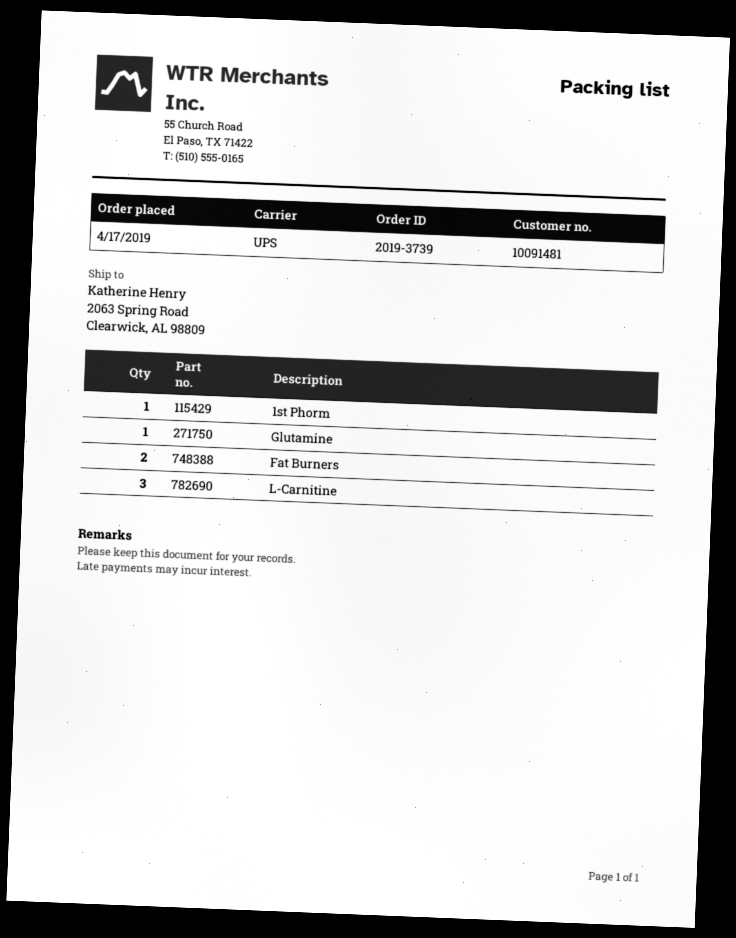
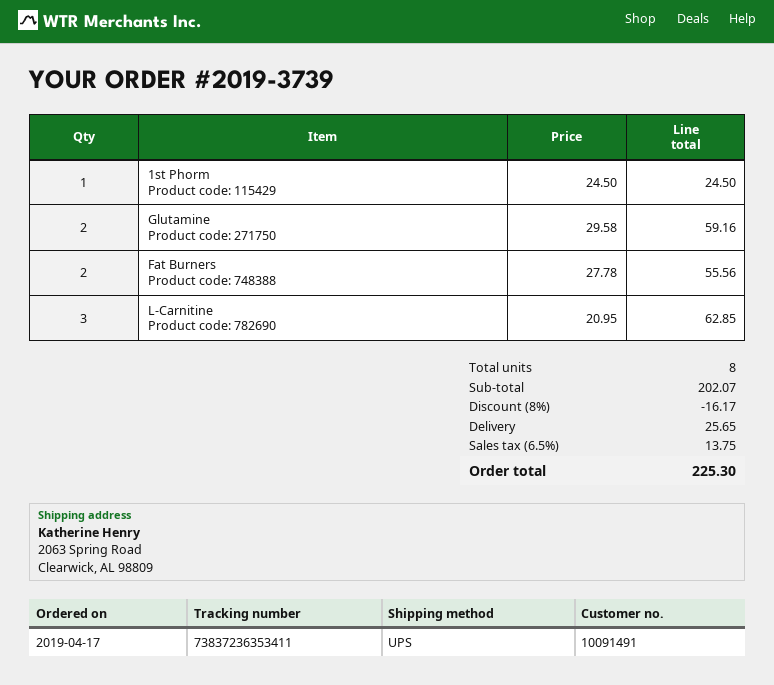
customer number: 10091481 -> 10091491
Glutamine: 1 -> 2

